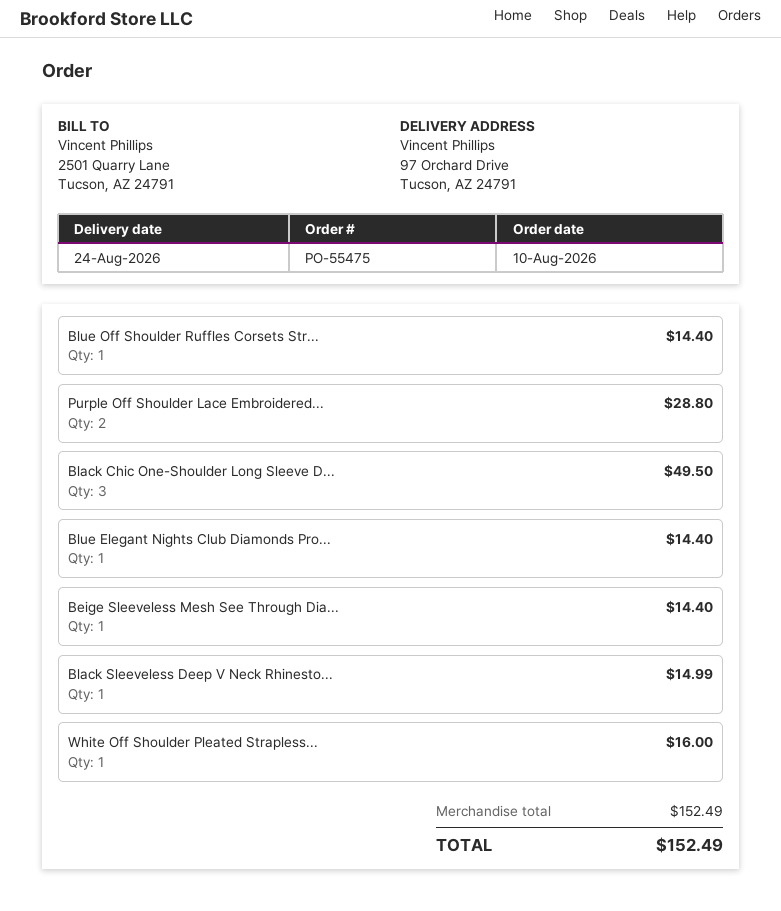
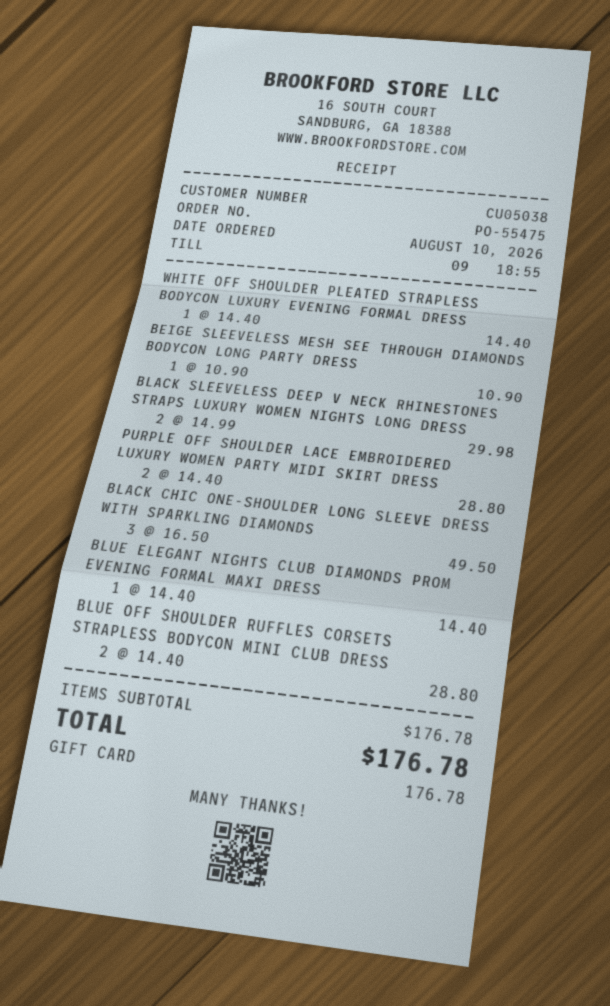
Blue Off Shoulder Ruffles Corsets Str...: 1 for 14.40 -> 2 for 28.80
Beige Sleeveless Mesh See Through Dia...: 1 for 14.40 -> 1 for 10.90
Black Sleeveless Deep V Neck Rhinesto...: 1 for 14.99 -> 2 for 29.98
White Off Shoulder Pleated Strapless...: 1 for 16.00 -> 1 for 14.40
subtotal: 152.49 -> 176.78
total: 152.49 -> 176.78

